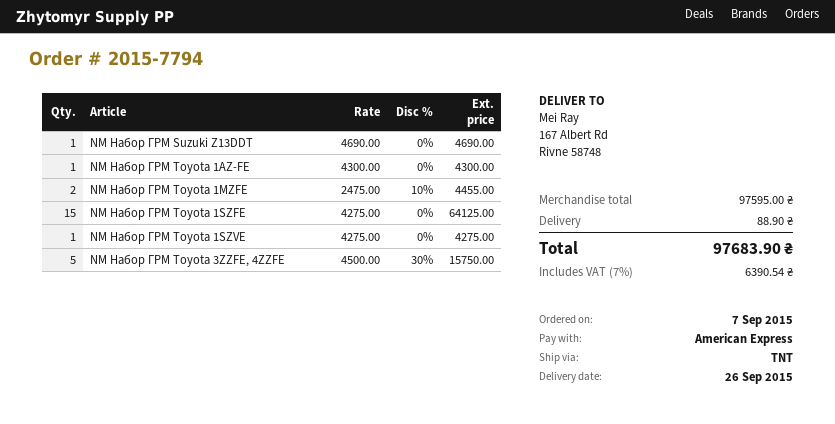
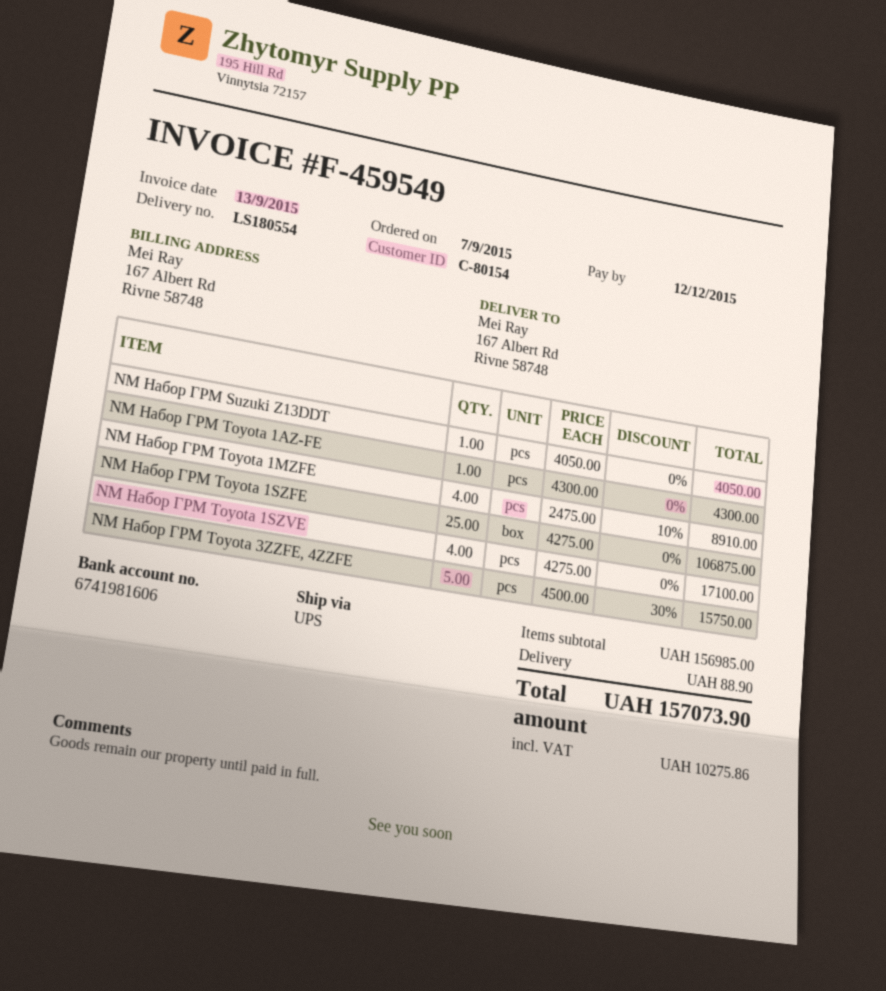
shipping method: TNT -> UPS
NM Набор ГРМ Suzuki Z13DDT: 1 x 4690.00 = 4690.00 -> 1 x 4050.00 = 4050.00
NM Набор ГРМ Toyota 1MZFE: 2 x 2475.00 - 10% = 4455.00 -> 4 x 2475.00 - 10% = 8910.00
NM Набор ГРМ Toyota 1SZFE: 15 x 4275.00 = 64125.00 -> 25 x 4275.00 = 106875.00
NM Набор ГРМ Toyota 1SZVE: 1 x 4275.00 = 4275.00 -> 4 x 4275.00 = 17100.00
subtotal: 97595.00 -> 156985.00
tax: 6390.54 -> 10275.86
total: 97683.90 -> 157073.90

